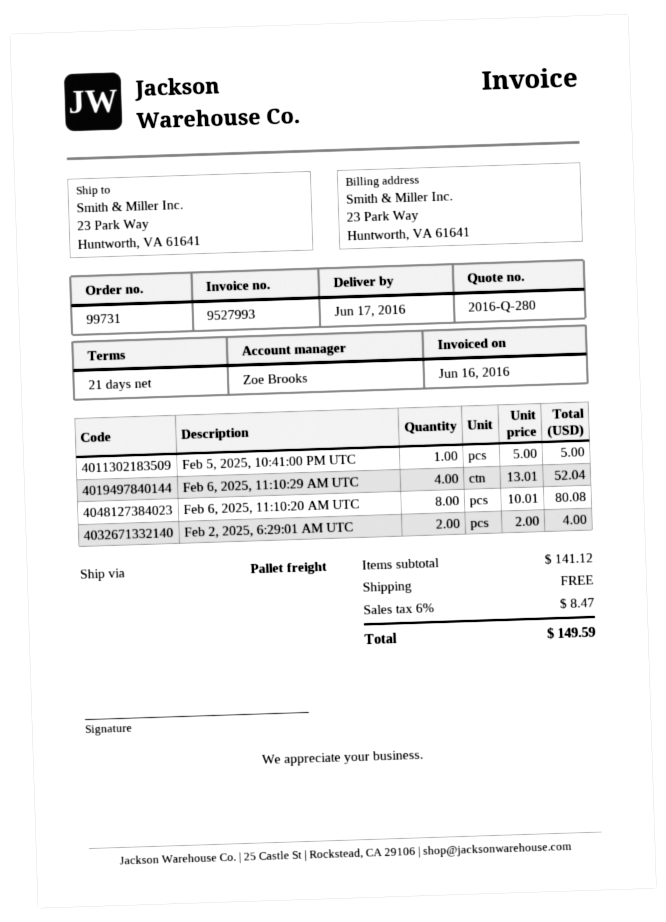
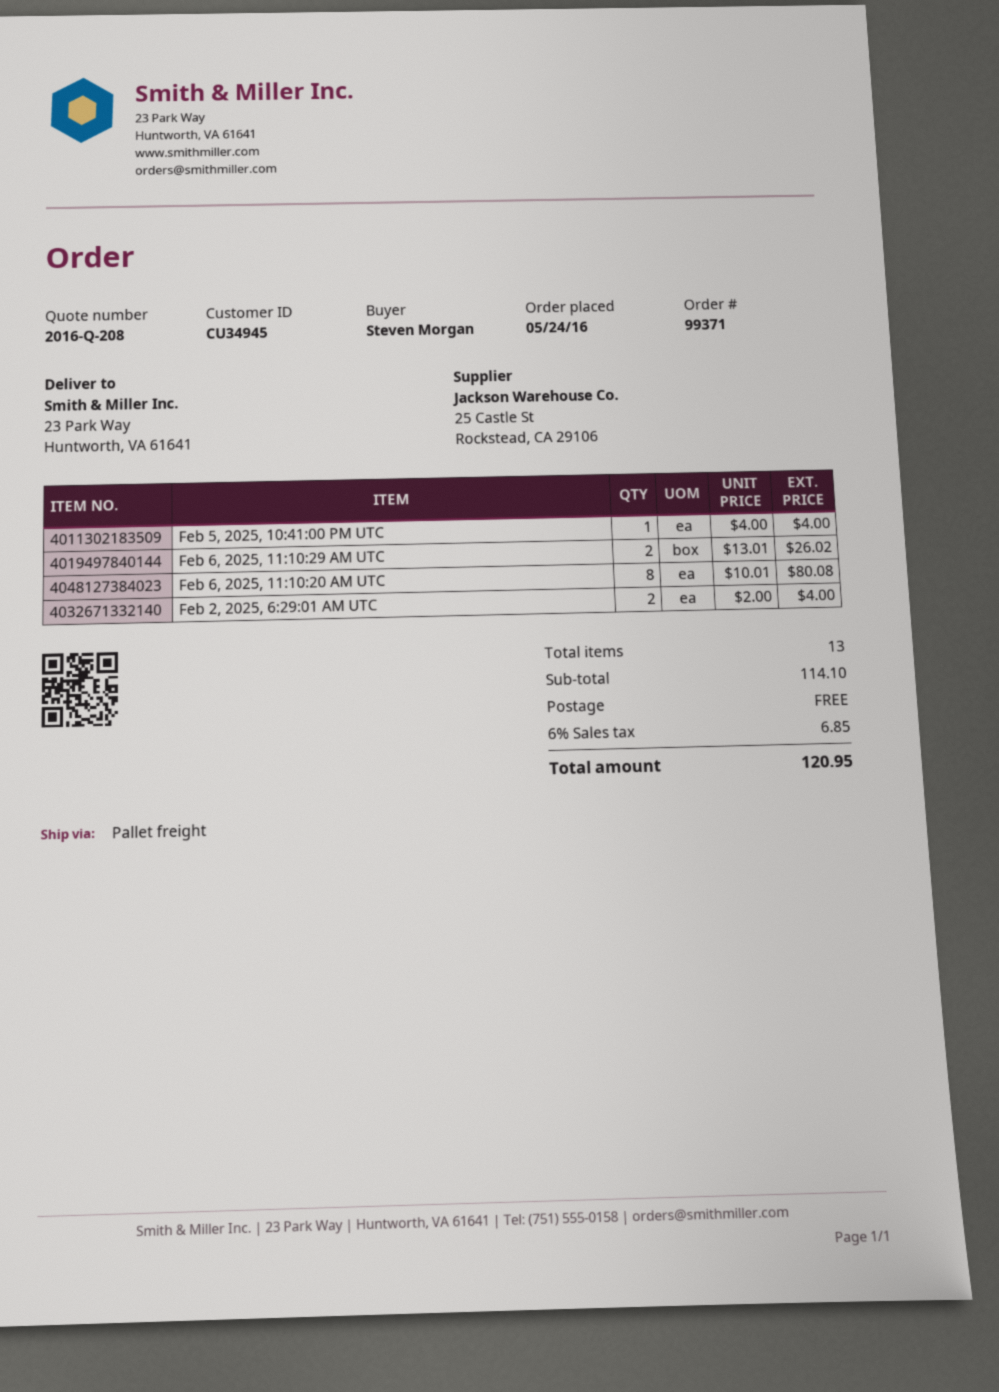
quote number: 2016-Q-280 -> 2016-Q-208
order number: 99731 -> 99371
Feb 5, 2025, 10:41:00 PM UTC: 1 x 5.00 = 5.00 -> 1 x 4.00 = 4.00
Feb 6, 2025, 11:10:29 AM UTC: 4 x 13.01 = 52.04 -> 2 x 13.01 = 26.02
subtotal: 141.12 -> 114.10
tax: 6% = 8.47 -> 6% = 6.85
total: 149.59 -> 120.95

